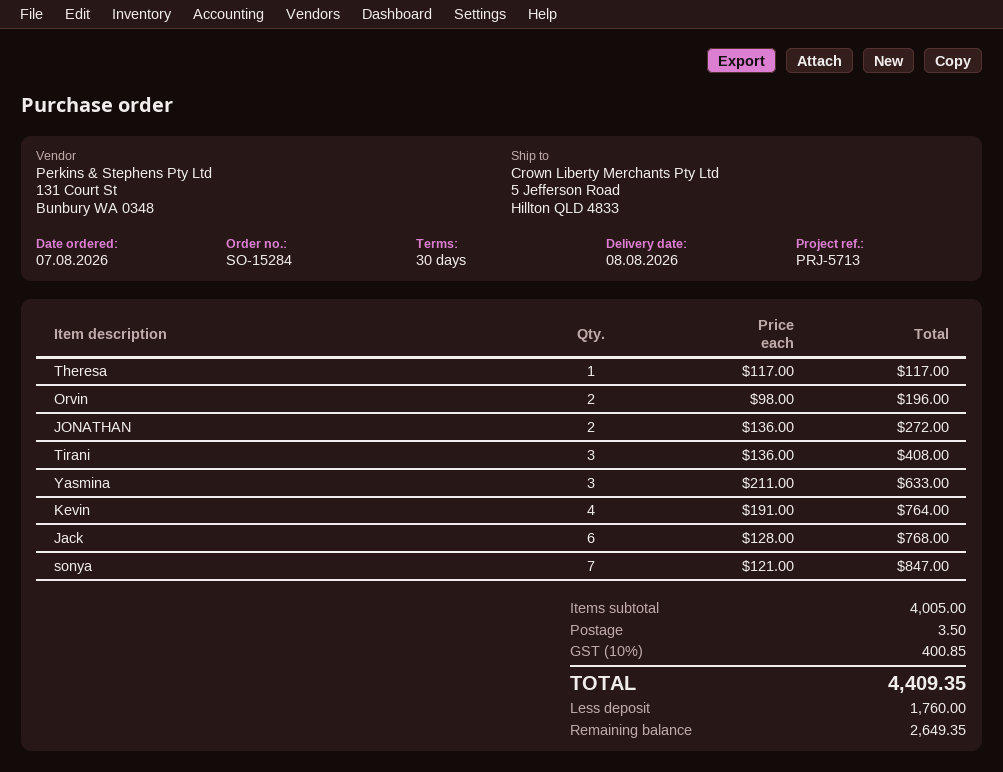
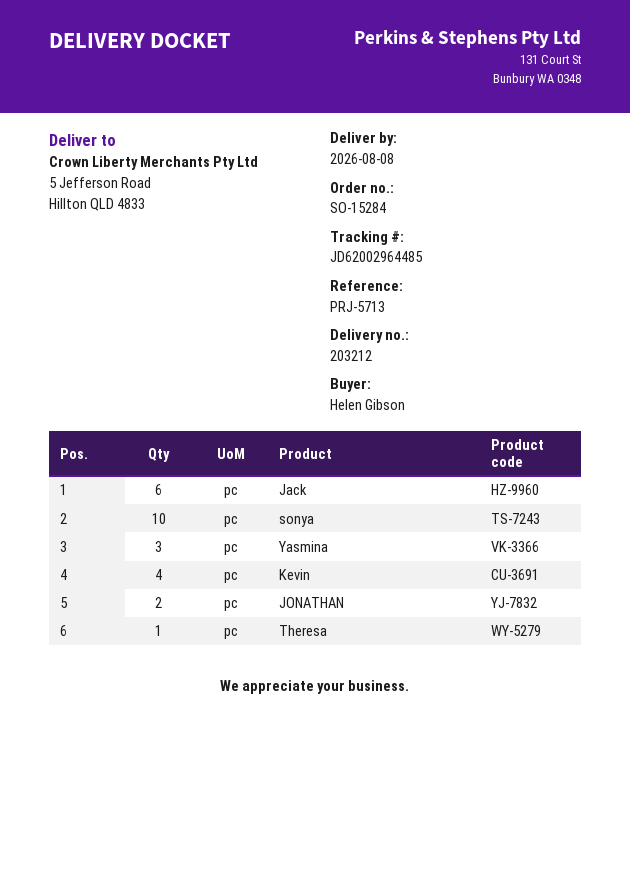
Orvin: 2 -> none
Tirani: 3 -> none
sonya: 7 -> 10

